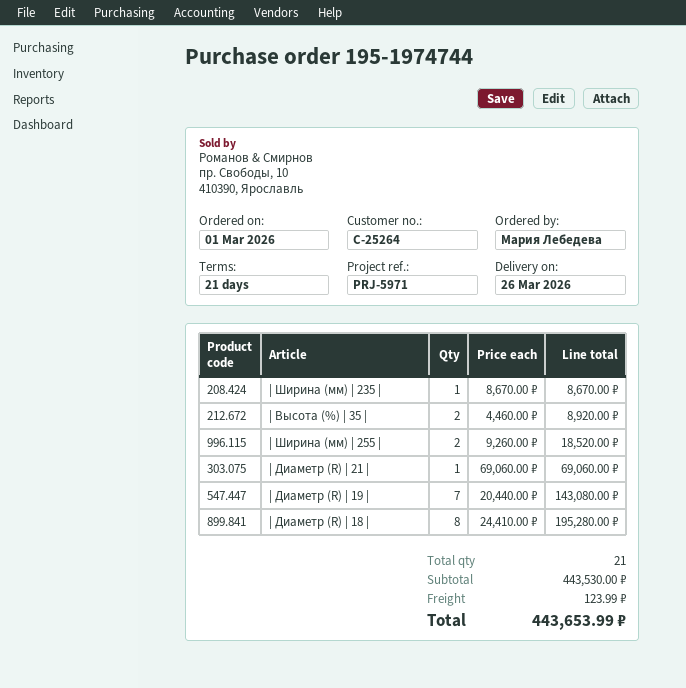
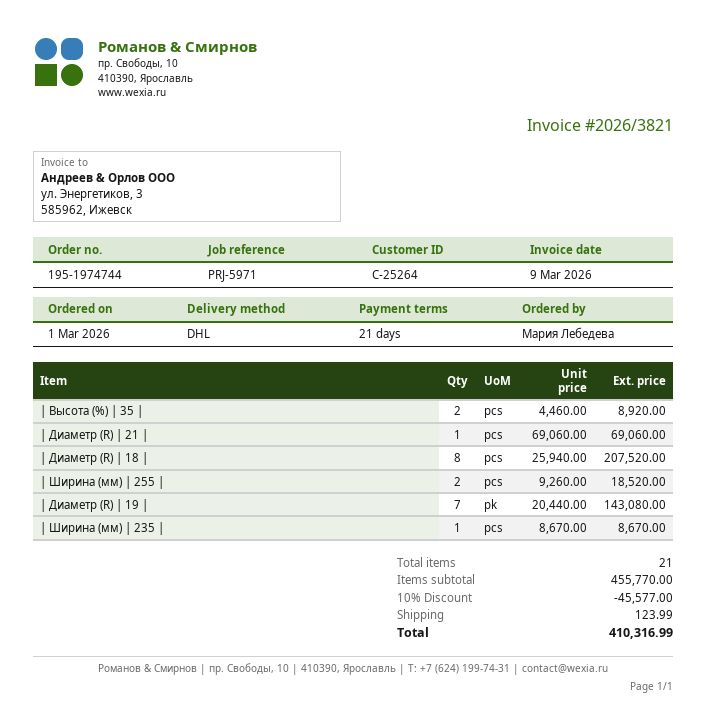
| Диаметр (R) | 18 |: 8 x 24410.00 = 195280.00 -> 8 x 25940.00 = 207520.00
subtotal: 443530.00 -> 455770.00
discount: none -> 10% = 45577.00
total: 443653.99 -> 410316.99

